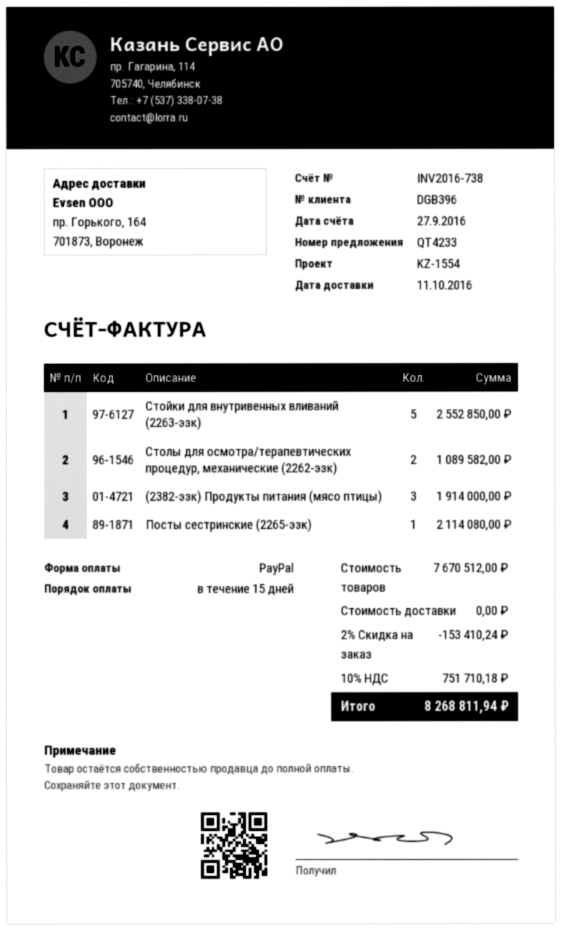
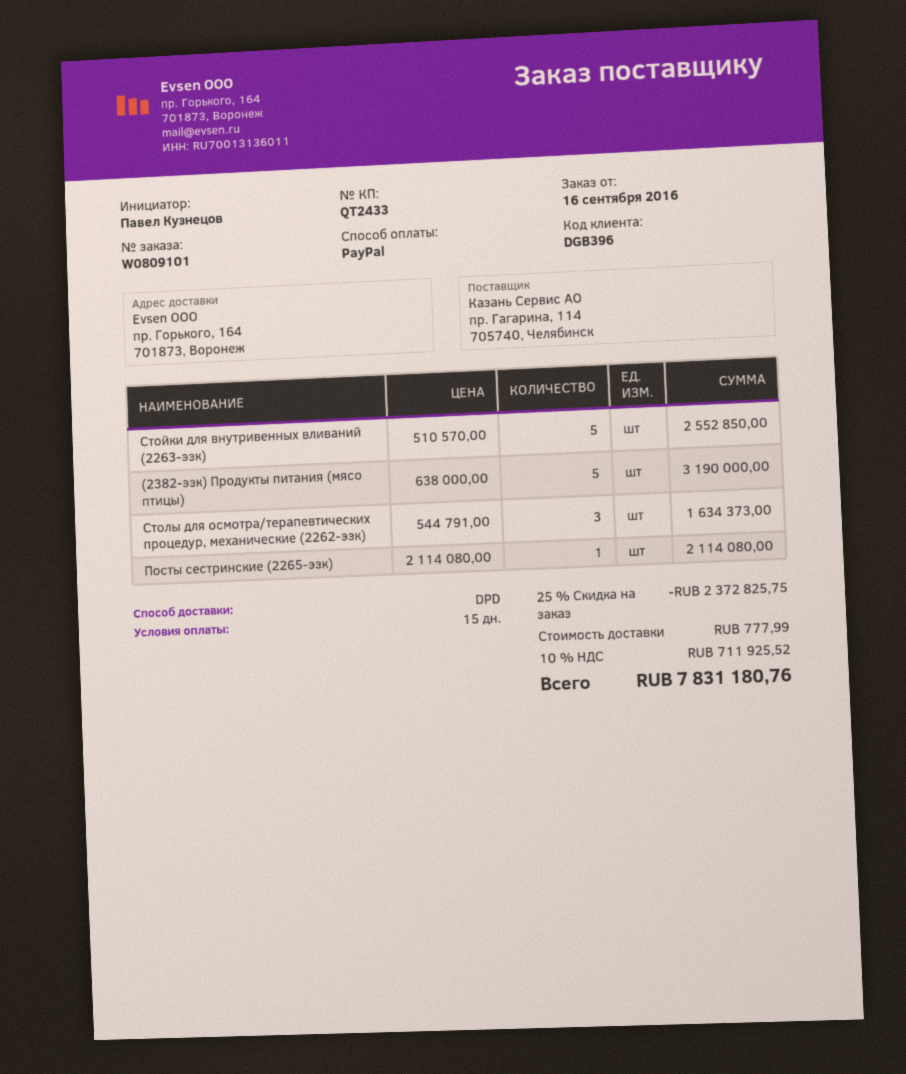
quote number: QT4233 -> QT2433
Столы для осмотра/терапевтических процедур, механические (2262-эзк): 2 for 1089582.00 -> 3 for 1634373.00
(2382-эзк) Продукты питания (мясо птицы): 3 for 1914000.00 -> 5 for 3190000.00
discount: 2% = 153410.24 -> 25% = 2372825.75
shipping: 0.00 -> 777.99
tax: 10% = 751710.18 -> 10% = 711925.52
total: 8268811.94 -> 7831180.76

